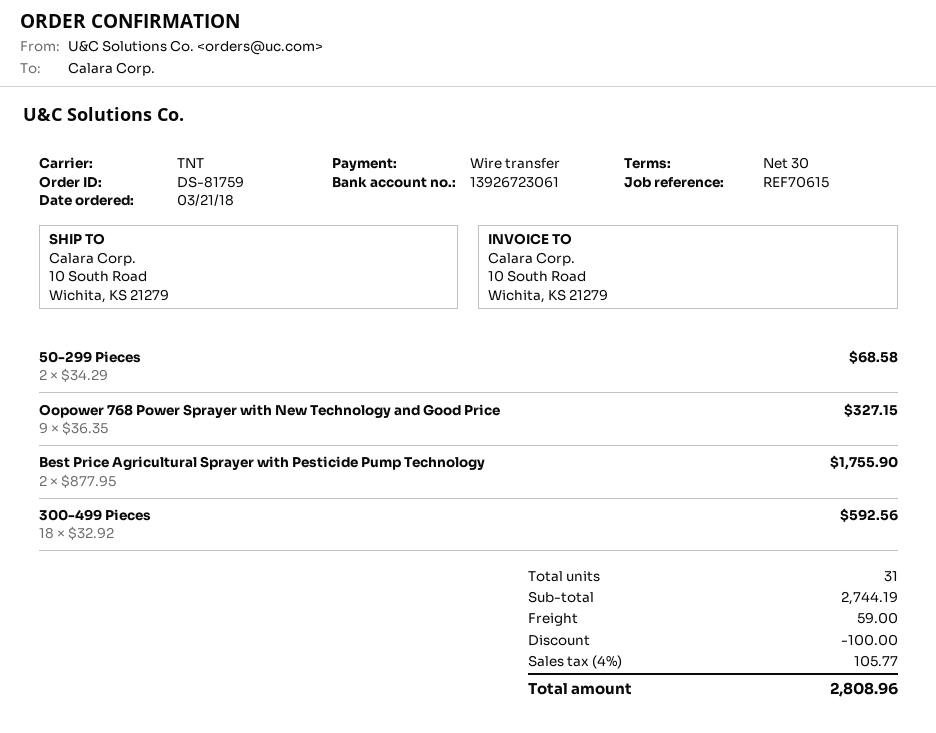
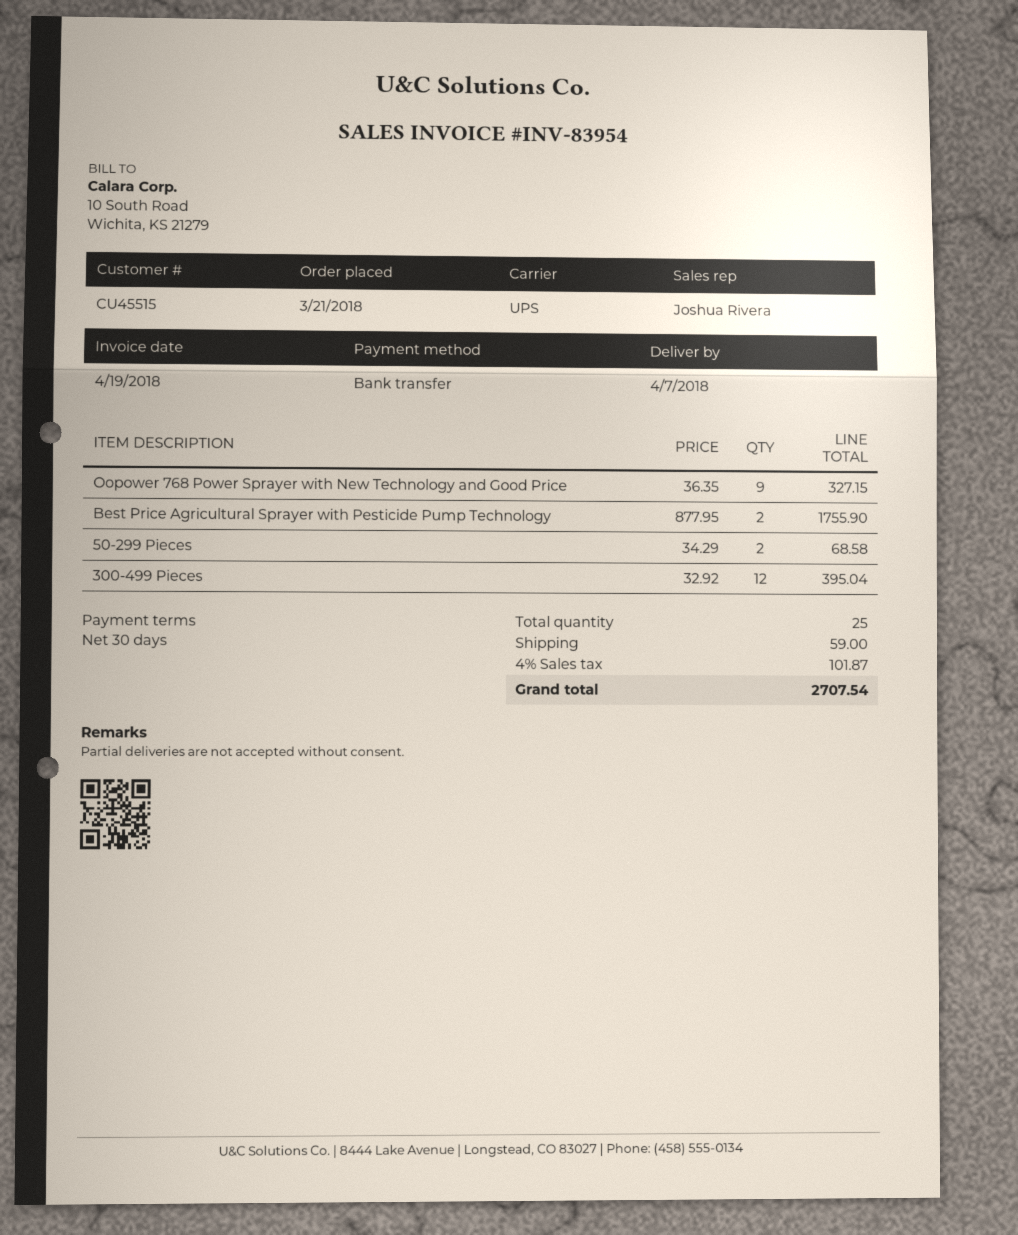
shipping method: TNT -> UPS
300-499 Pieces: 18 x 32.92 = 592.56 -> 12 x 32.92 = 395.04
total quantity: 31 -> 25
discount: 100.00 -> none
tax: 4% = 105.77 -> 4% = 101.87
total: 2808.96 -> 2707.54

